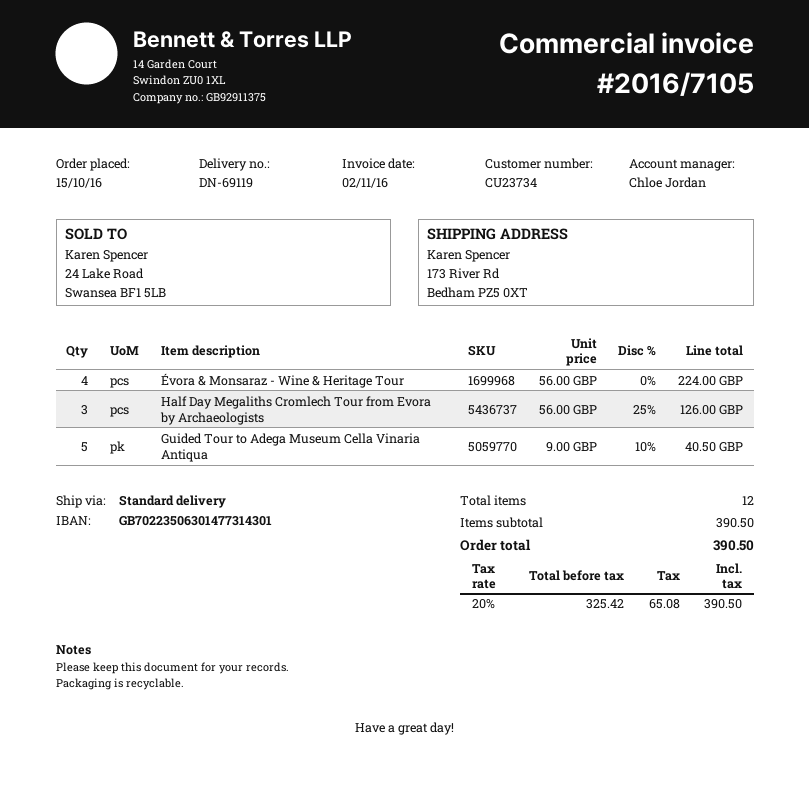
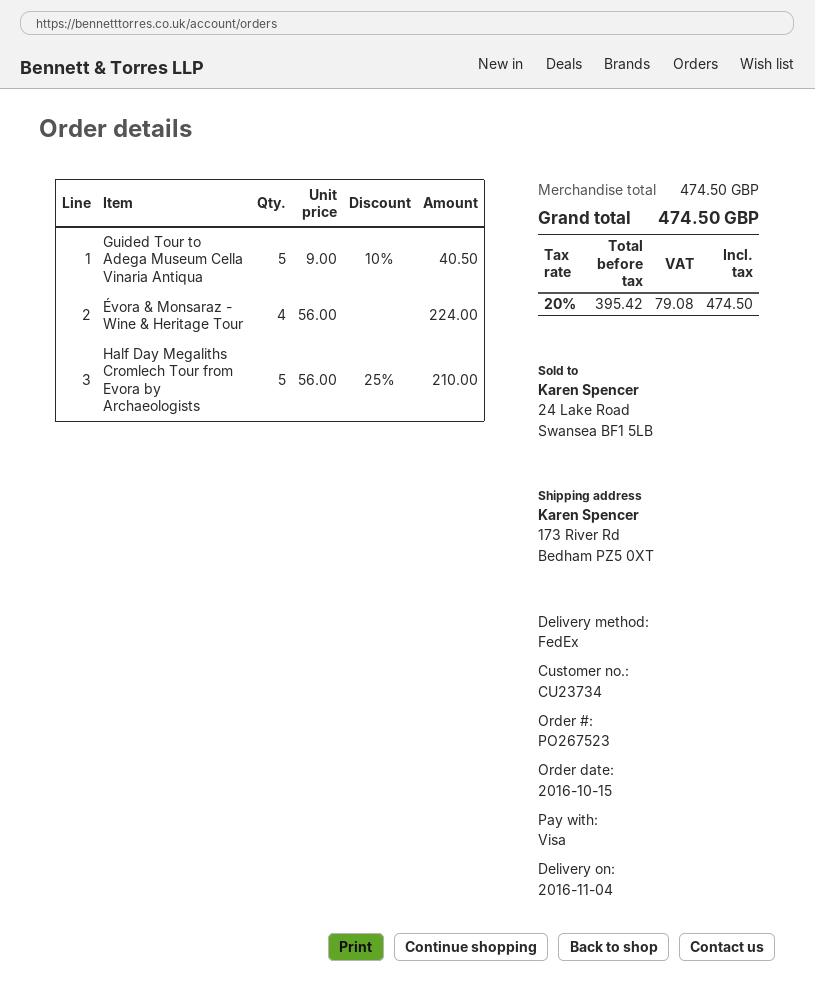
shipping method: standard -> FedEx
Half Day Megaliths Cromlech Tour from Evora by Archaeologists: 3 x 56.00 - 25% = 126.00 -> 5 x 56.00 - 25% = 210.00
subtotal: 390.50 -> 474.50
net: 325.42 -> 395.42
tax: 20% = 65.08 -> 20% = 79.08
total: 390.50 -> 474.50

